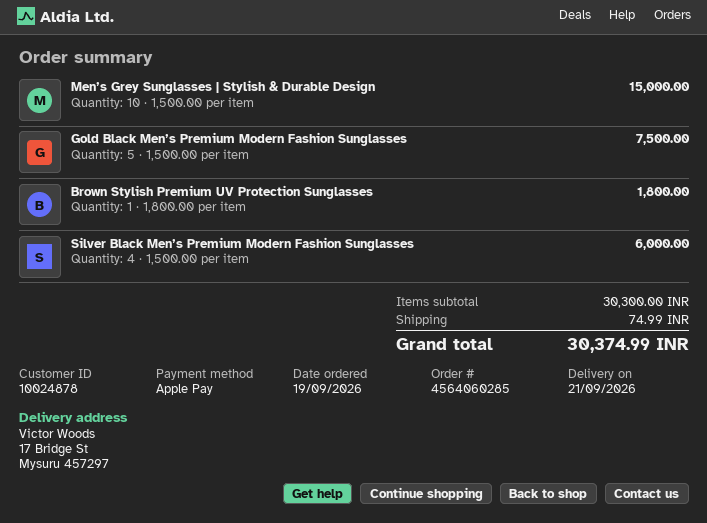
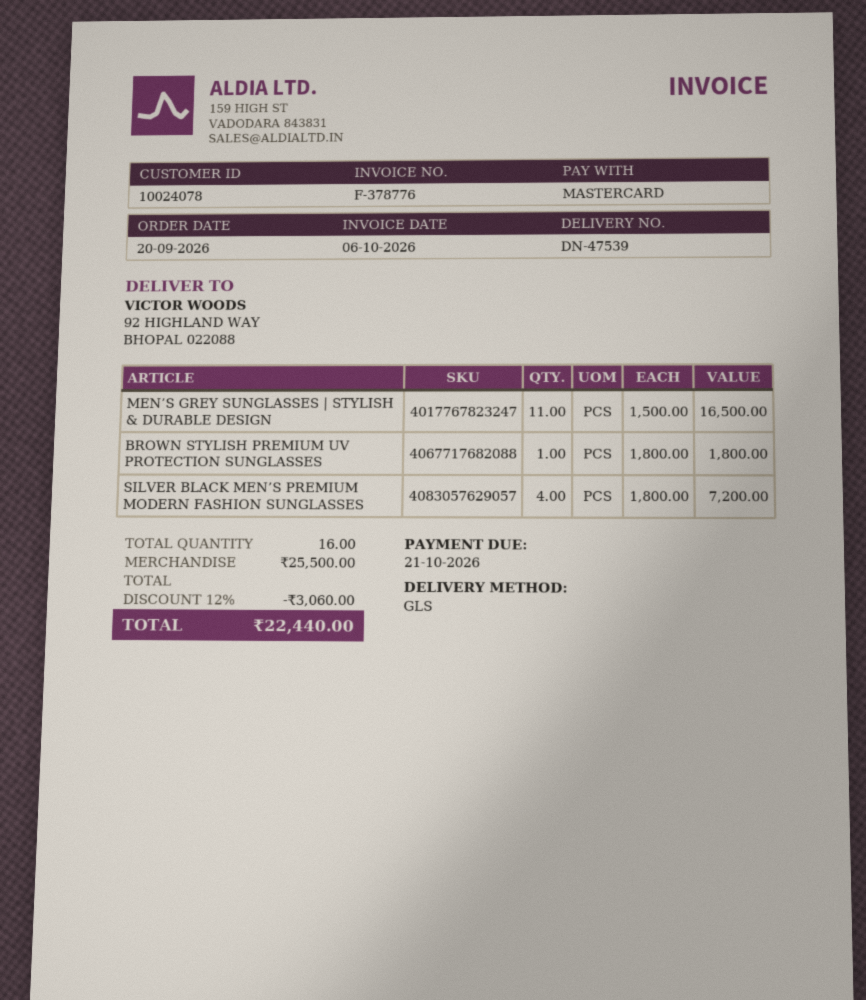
order date: 2026-09-19 -> 2026-09-20
customer number: 10024878 -> 10024078
payment method: Apple Pay -> Mastercard
ship to: 17 Bridge St, Mysuru 457297 -> 92 HIGHLAND WAY, BHOPAL 022088
Men’s Grey Sunglasses | Stylish & Durable Design: 10 x 1500.00 = 15000.00 -> 11 x 1500.00 = 16500.00
Gold Black Men’s Premium Modern Fashion Sunglasses: 5 x 1500.00 = 7500.00 -> none
Silver Black Men’s Premium Modern Fashion Sunglasses: 4 x 1500.00 = 6000.00 -> 4 x 1800.00 = 7200.00
subtotal: 30300.00 -> 25500.00
discount: none -> 12% = 3060.00
shipping: 74.99 -> none
total: 30374.99 -> 22440.00

